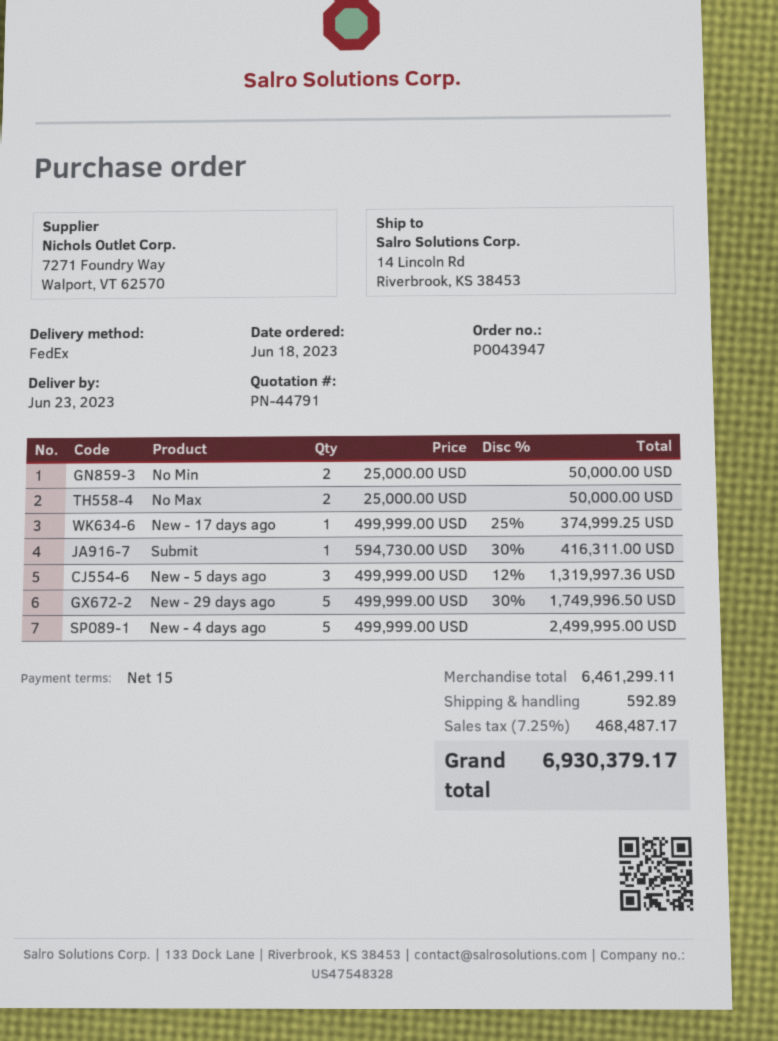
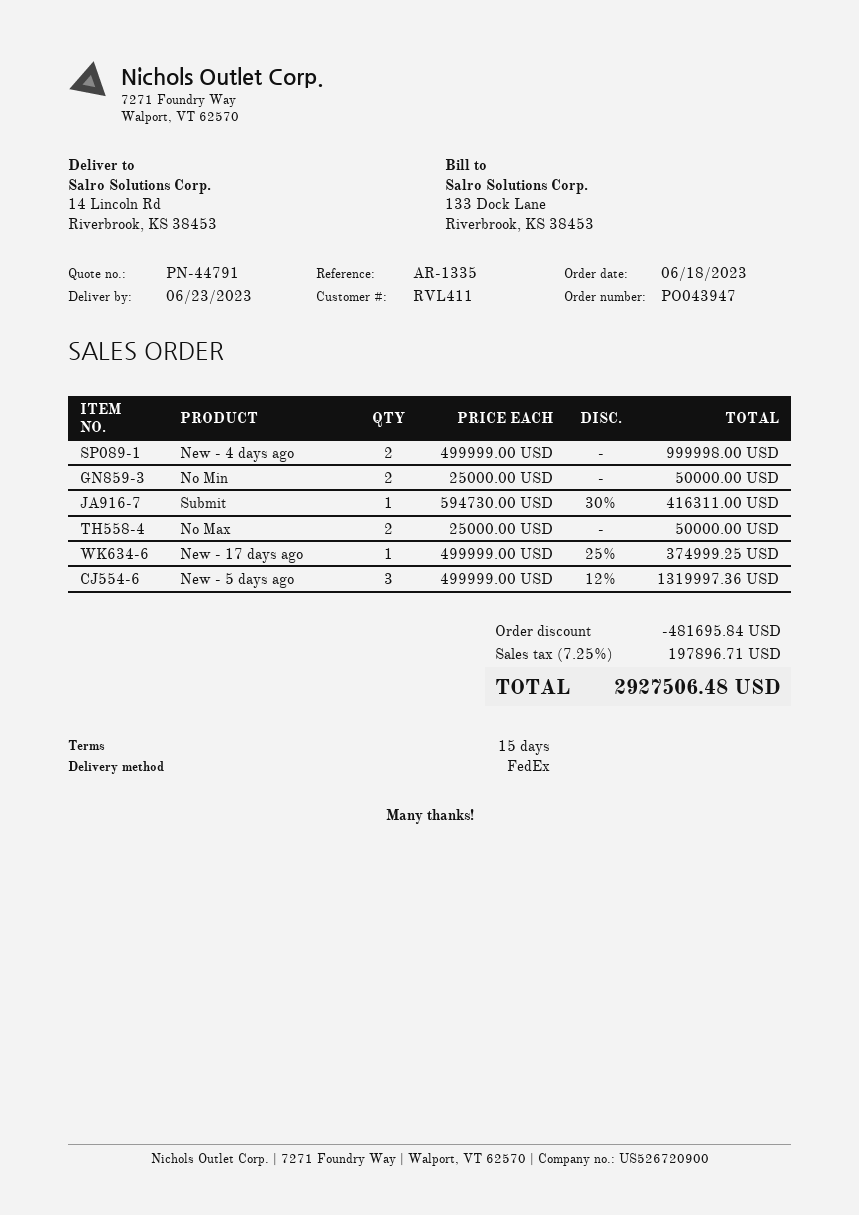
New - 29 days ago: 5 x 499999.00 - 30% = 1749996.50 -> none
New - 4 days ago: 5 x 499999.00 = 2499995.00 -> 2 x 499999.00 = 999998.00
discount: none -> 481695.84
shipping: 592.89 -> none
tax: 7.25% = 468487.17 -> 7.25% = 197896.71
total: 6930379.17 -> 2927506.48

